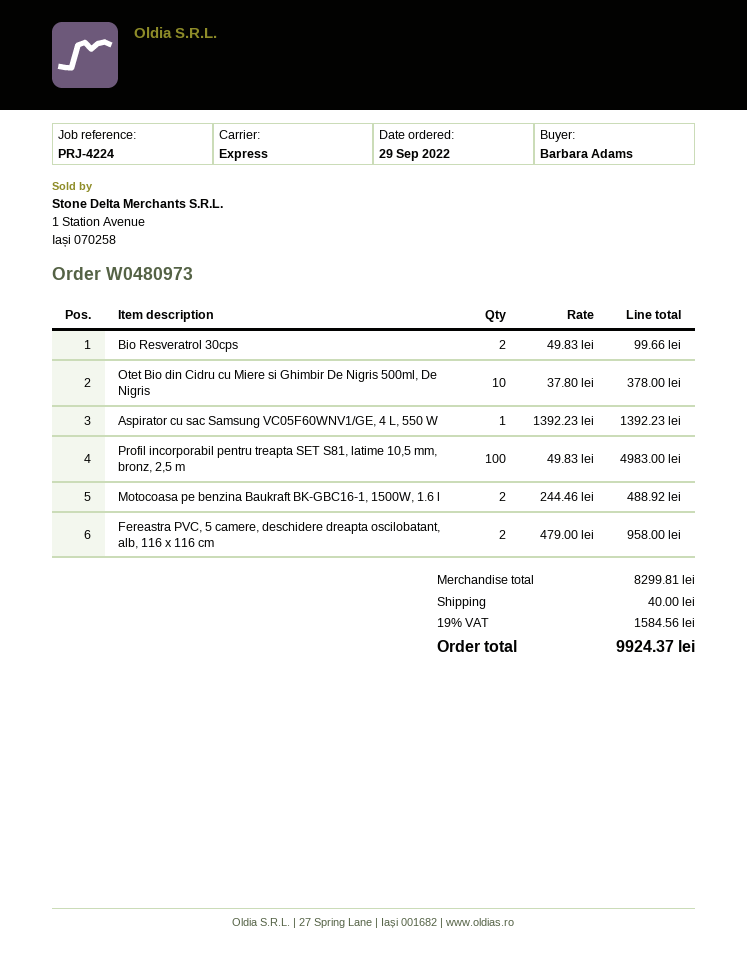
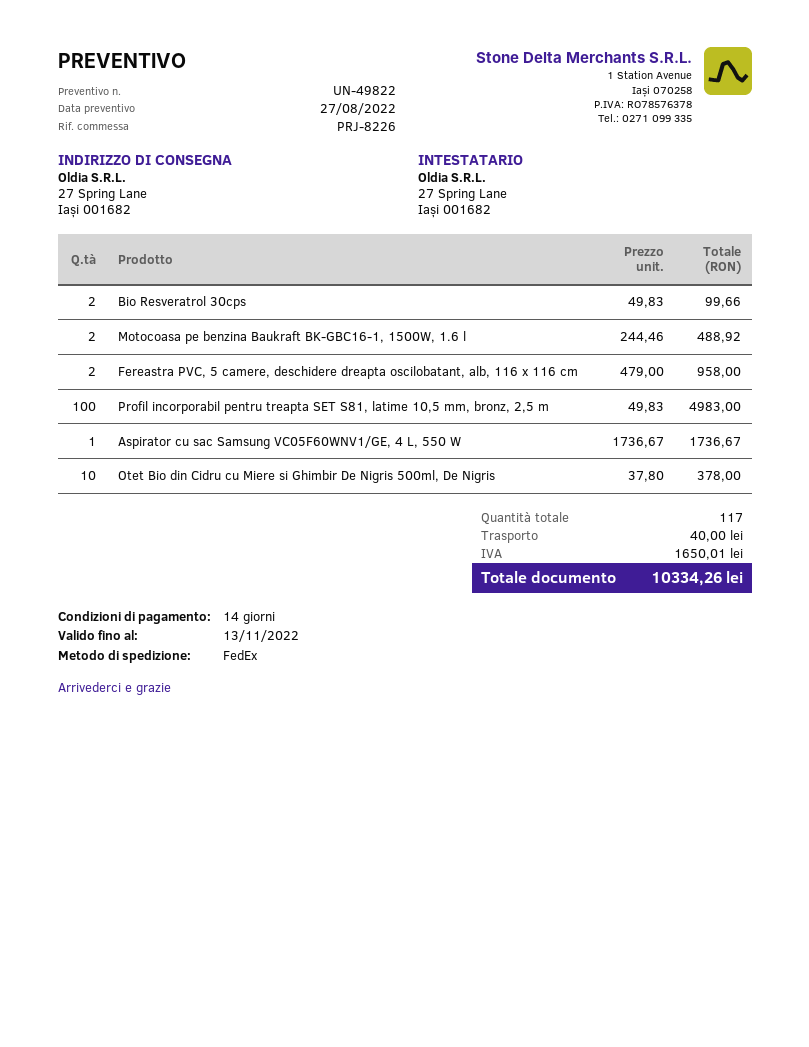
reference: PRJ-4224 -> PRJ-8226
shipping method: express -> FedEx
Aspirator cu sac Samsung VC05F60WNV1/GE, 4 L, 550 W: 1 x 1392.23 = 1392.23 -> 1 x 1736.67 = 1736.67
tax: 1584.56 -> 1650.01
total: 9924.37 -> 10334.26

